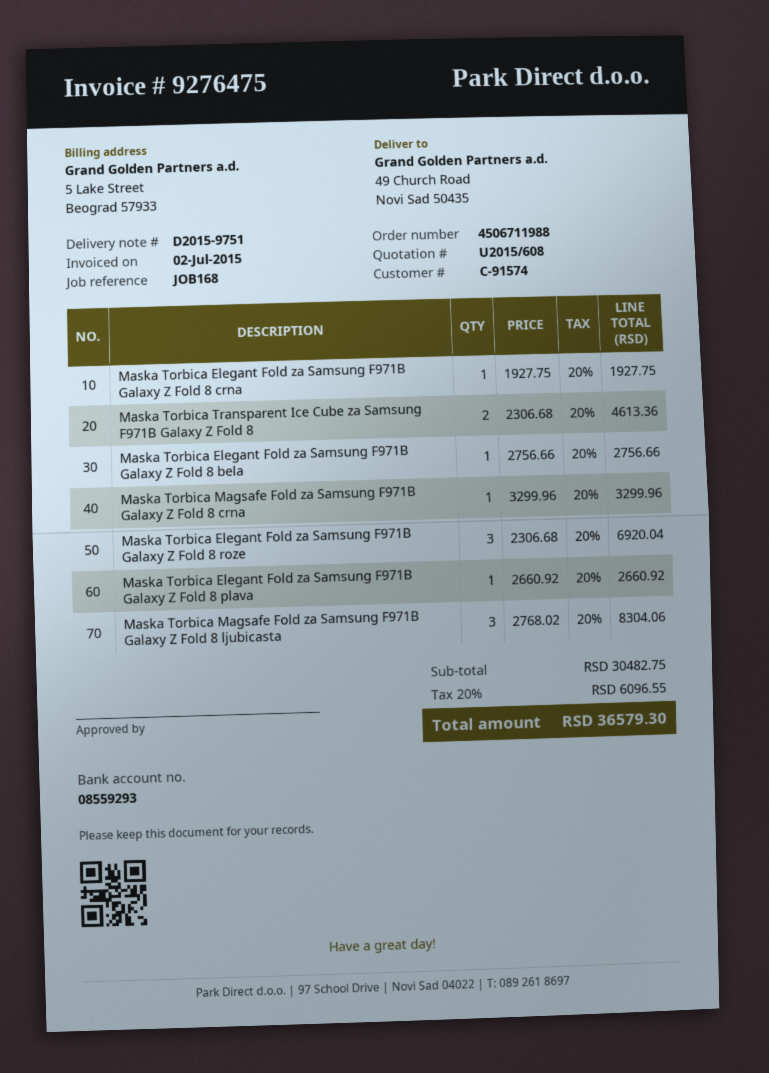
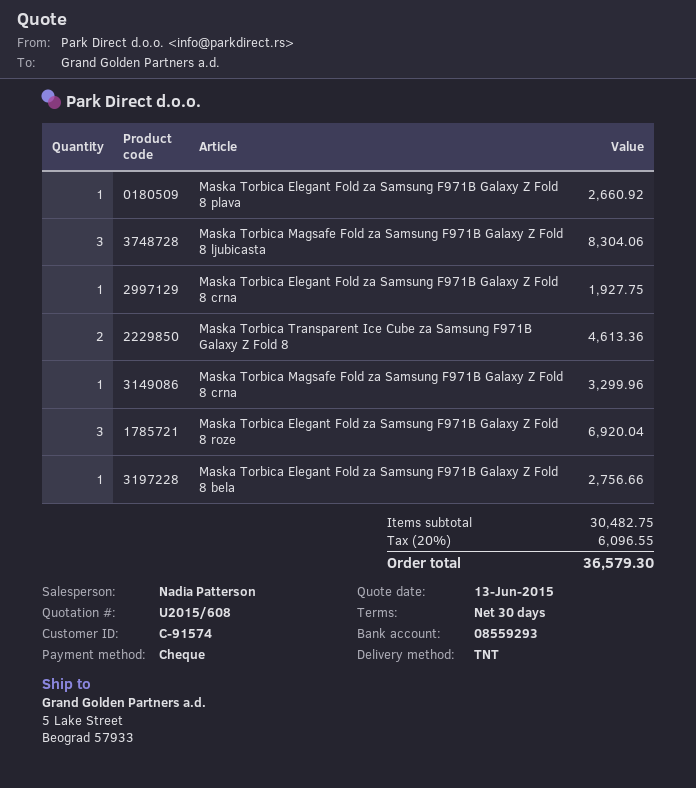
ship to: 49 Church Road, Novi Sad 50435 -> 5 Lake Street, Beograd 57933

